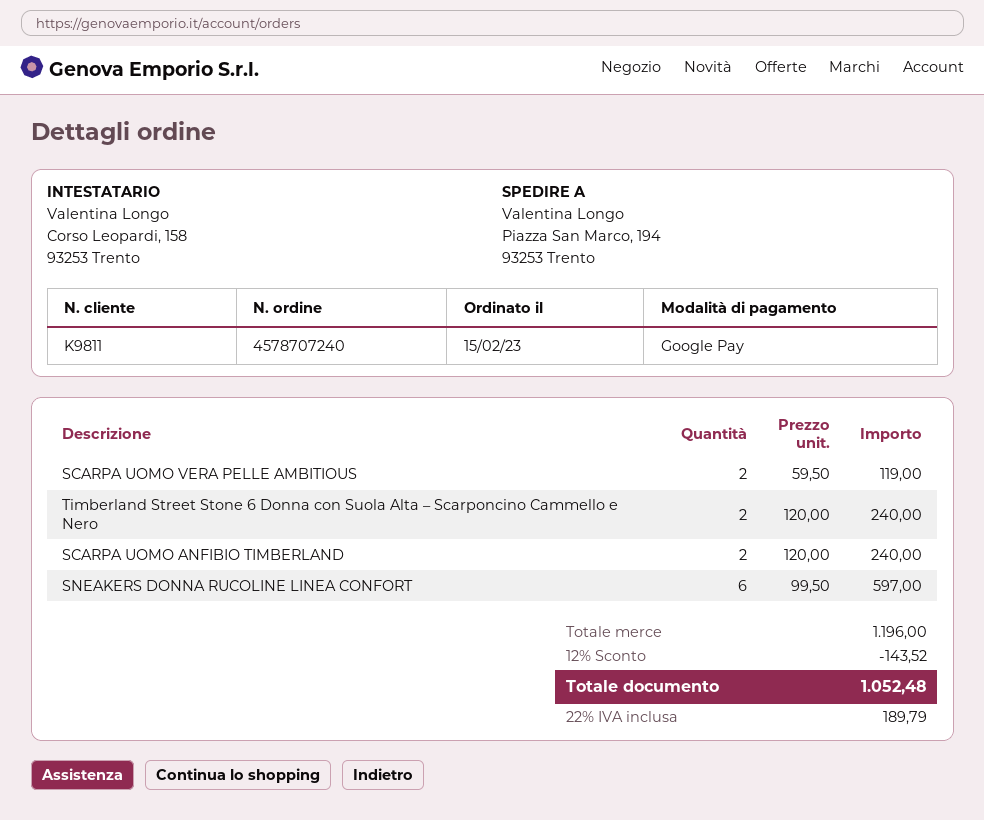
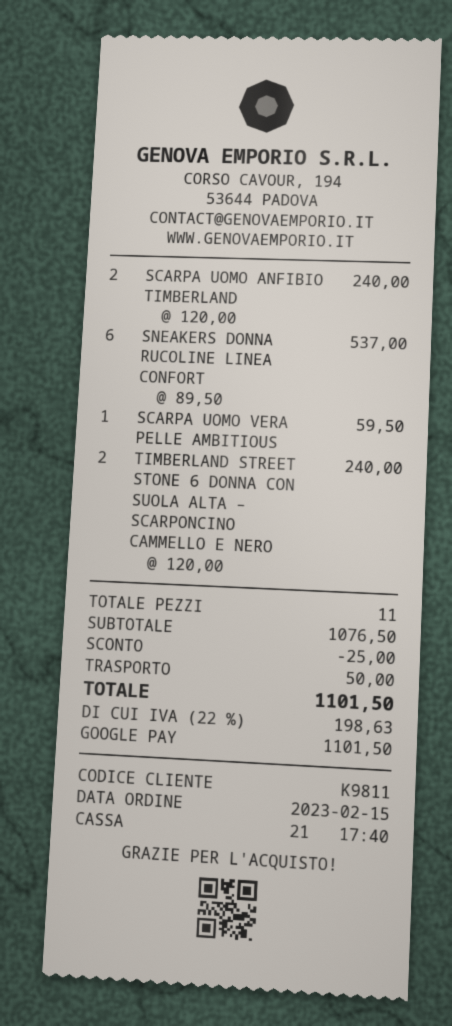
SCARPA UOMO VERA PELLE AMBITIOUS: 2 x 59.50 = 119.00 -> 1 x 59.50 = 59.50
SNEAKERS DONNA RUCOLINE LINEA CONFORT: 6 x 99.50 = 597.00 -> 6 x 89.50 = 537.00
subtotal: 1196.00 -> 1076.50
discount: 143.52 -> 25.00
shipping: none -> 50.00
tax: 22% = 189.79 -> 22% = 198.63
total: 1052.48 -> 1101.50

